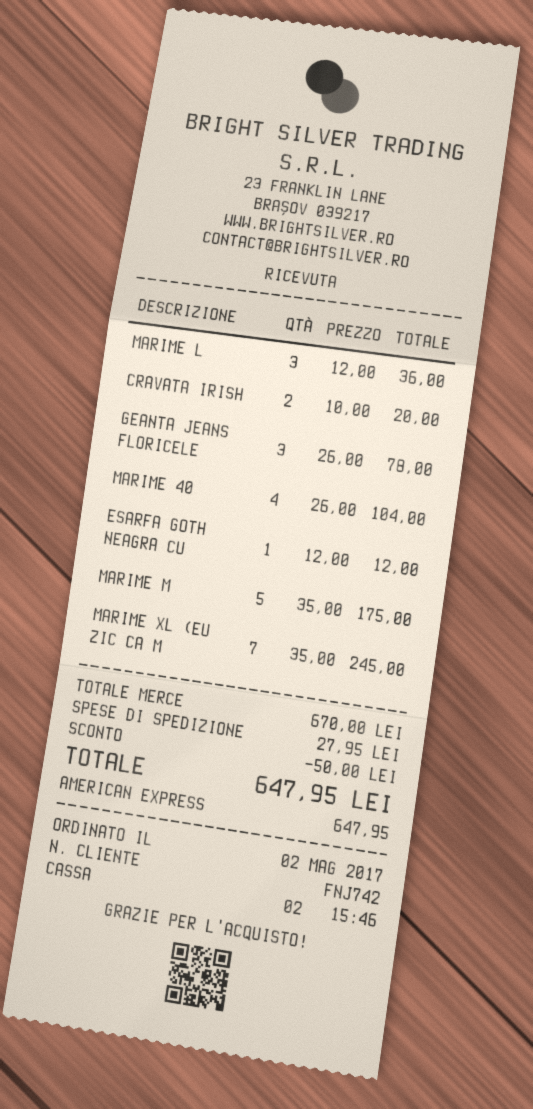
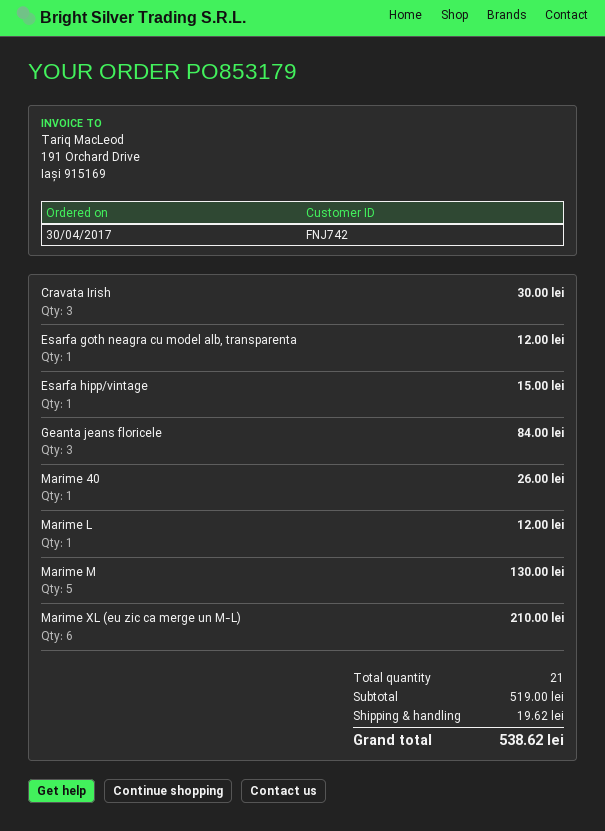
order date: 2017-05-02 -> 2017-04-30
MARIME L: 3 for 36.00 -> 1 for 12.00
CRAVATA IRISH: 2 for 20.00 -> 3 for 30.00
GEANTA JEANS FLORICELE: 3 for 78.00 -> 3 for 84.00
MARIME 40: 4 for 104.00 -> 1 for 26.00
MARIME M: 5 for 175.00 -> 5 for 130.00
MARIME XL (EU ZIC CA M: 7 for 245.00 -> 6 for 210.00
Esarfa hipp/vintage: none -> 1 for 15.00
subtotal: 670.00 -> 519.00
discount: 50.00 -> none
shipping: 27.95 -> 19.62
total: 647.95 -> 538.62

